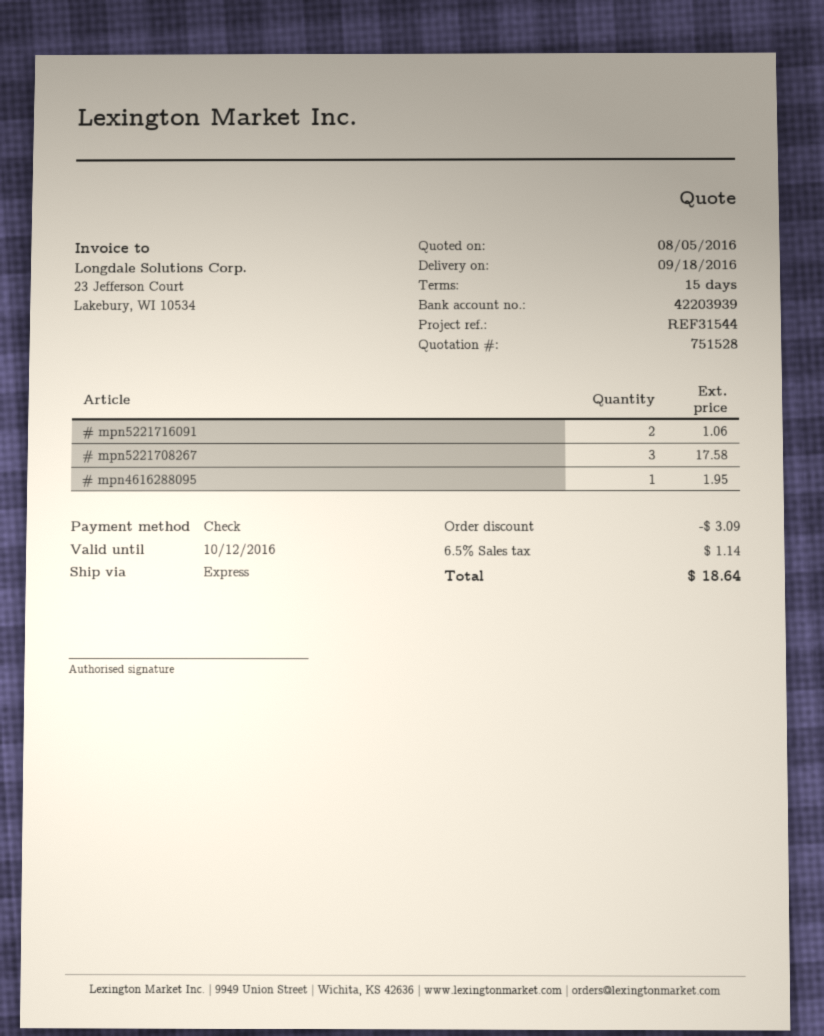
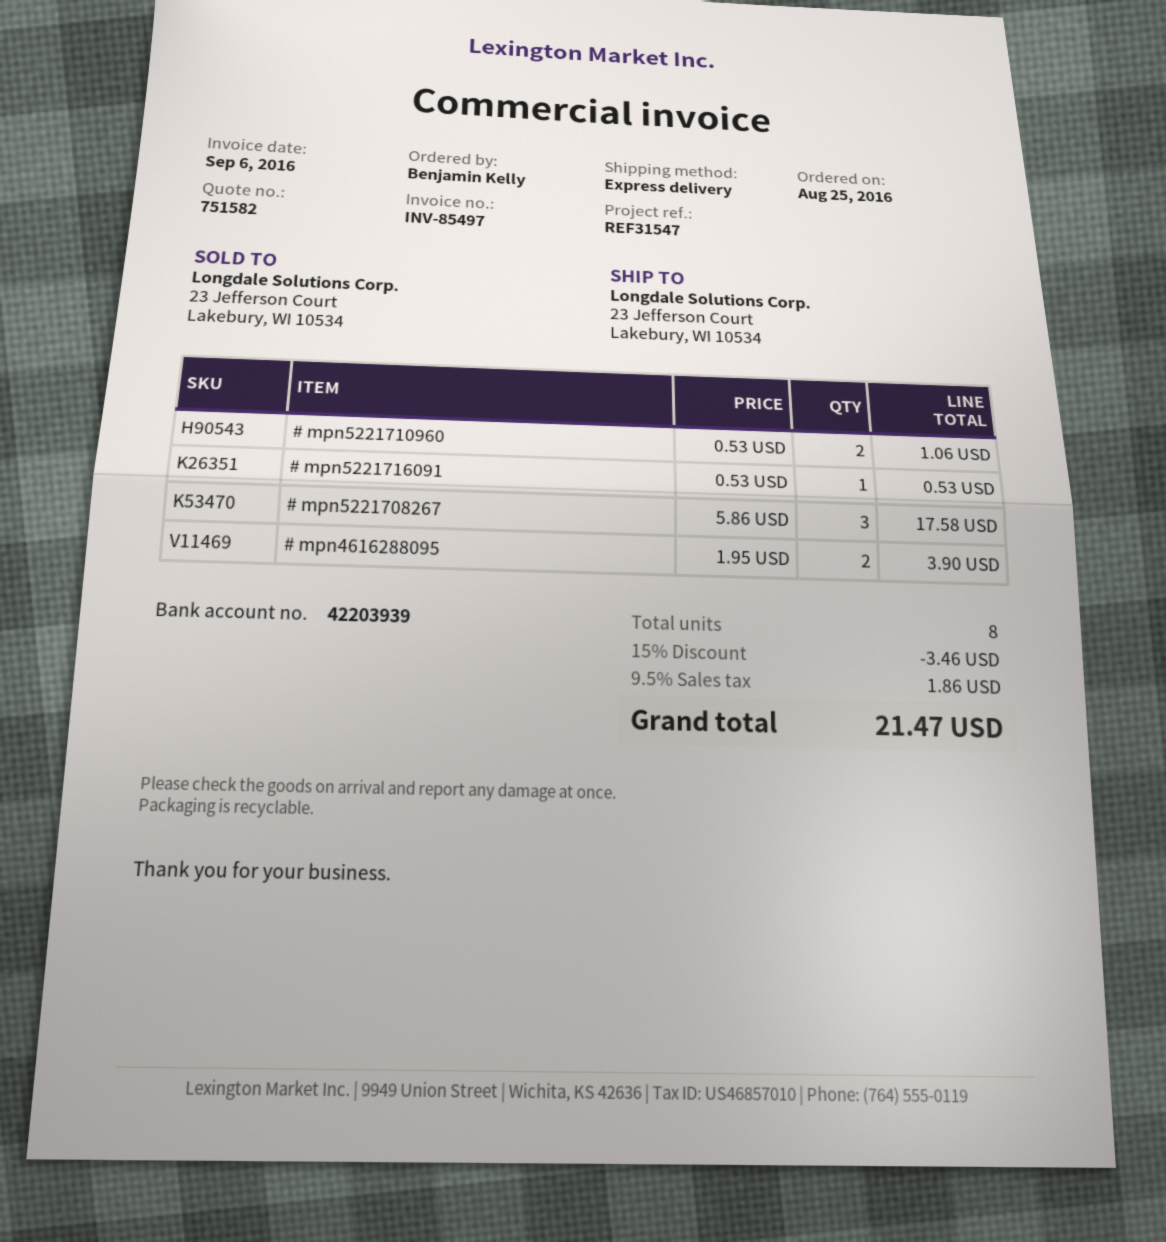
quote number: 751528 -> 751582
reference: REF31544 -> REF31547
# mpn5221716091: 2 for 1.06 -> 1 for 0.53
# mpn4616288095: 1 for 1.95 -> 2 for 3.90
# mpn5221710960: none -> 2 for 1.06
discount: 3.09 -> 3.46
tax: 6.5% = 1.14 -> 9.5% = 1.86
total: 18.64 -> 21.47

